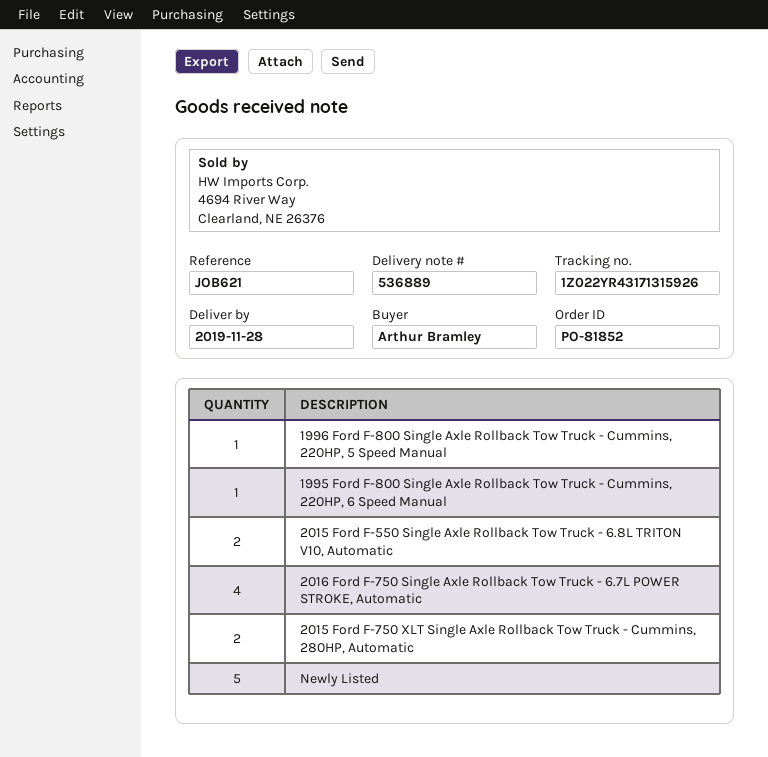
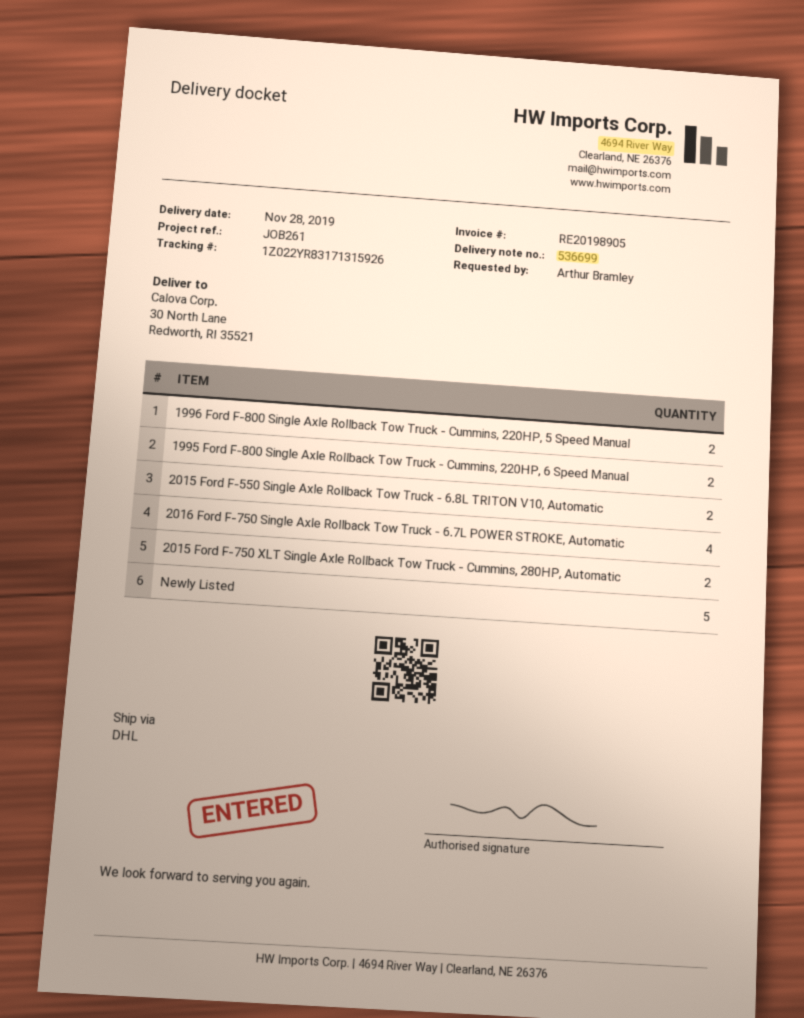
delivery note number: 536889 -> 536699
reference: JOB621 -> JOB261
tracking number: 1Z022YR43171315926 -> 1Z022YR83171315926
1996 Ford F-800 Single Axle Rollback Tow Truck - Cummins, 220HP, 5 Speed Manual: 1 -> 2
1995 Ford F-800 Single Axle Rollback Tow Truck - Cummins, 220HP, 6 Speed Manual: 1 -> 2

